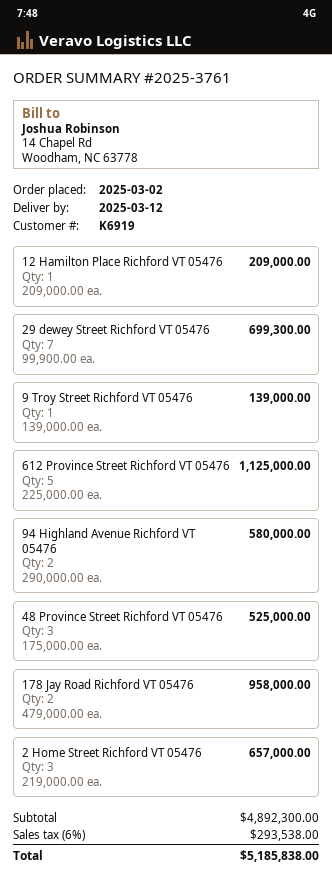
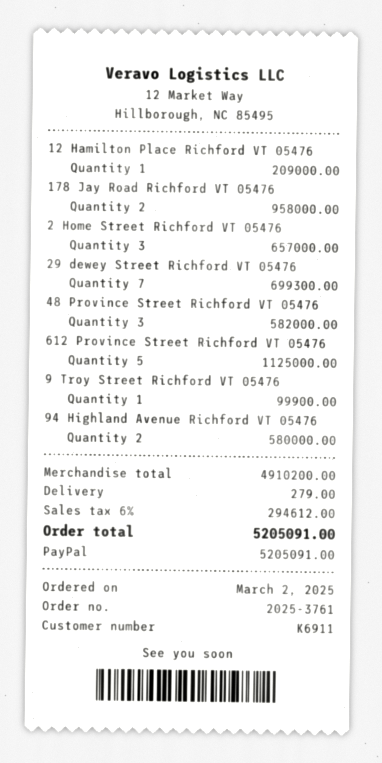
customer number: K6919 -> K6911
9 Troy Street Richford VT 05476: 1 for 139000.00 -> 1 for 99900.00
48 Province Street Richford VT 05476: 3 for 525000.00 -> 3 for 582000.00
subtotal: 4892300.00 -> 4910200.00
shipping: none -> 279.00
tax: 6% = 293538.00 -> 6% = 294612.00
total: 5185838.00 -> 5205091.00

